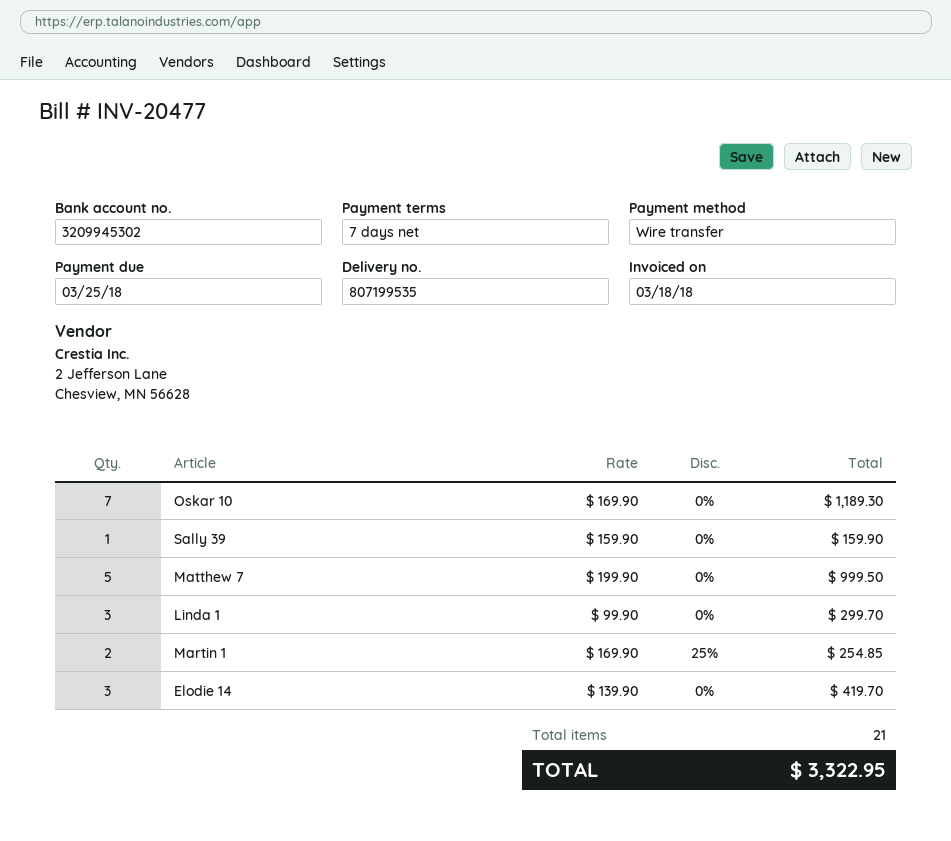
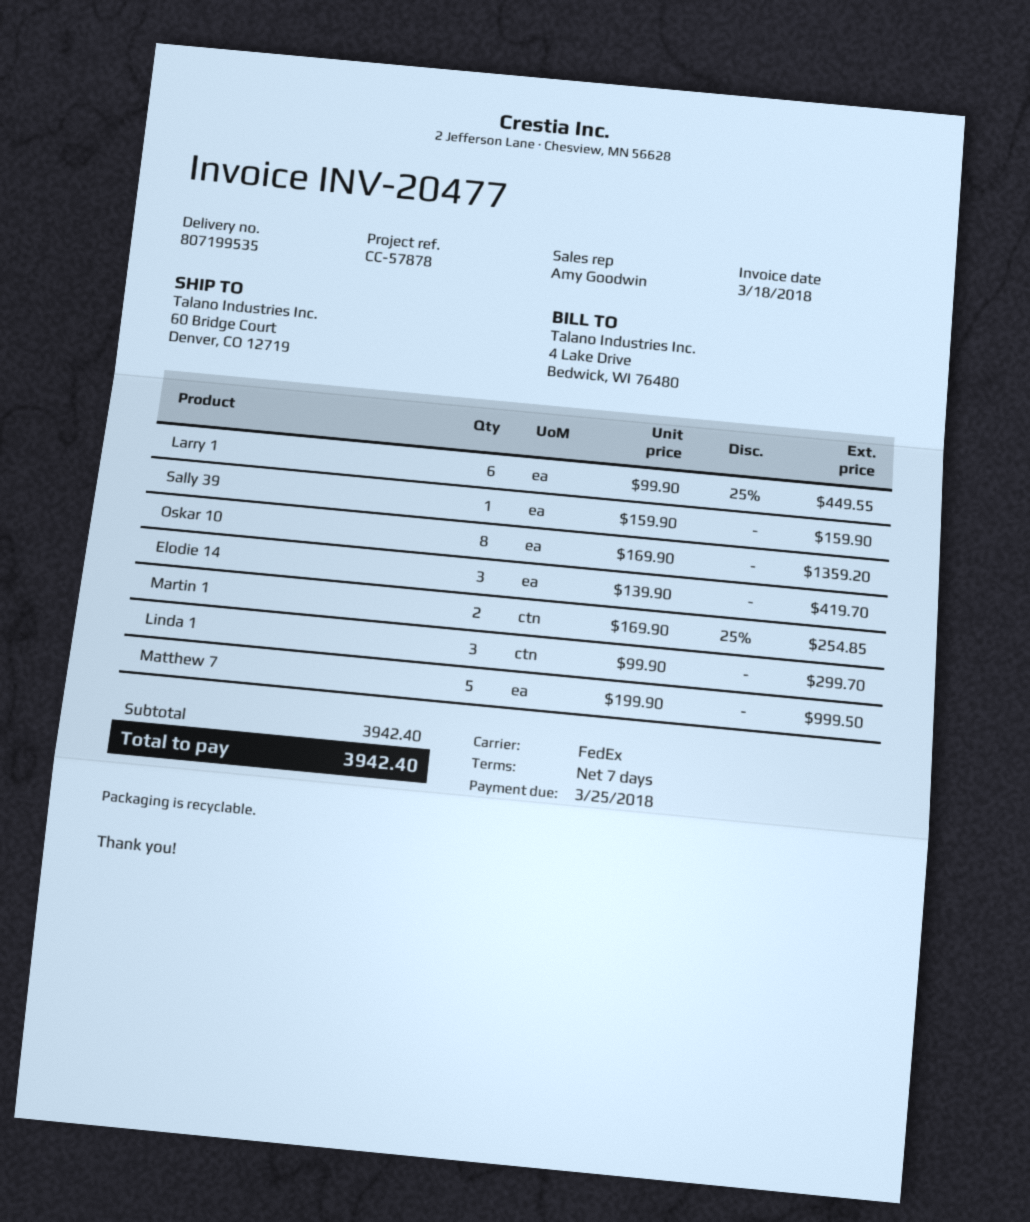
Oskar 10: 7 x 169.90 = 1189.30 -> 8 x 169.90 = 1359.20
Larry 1: none -> 6 x 99.90 - 25% = 449.55
total: 3322.95 -> 3942.40

